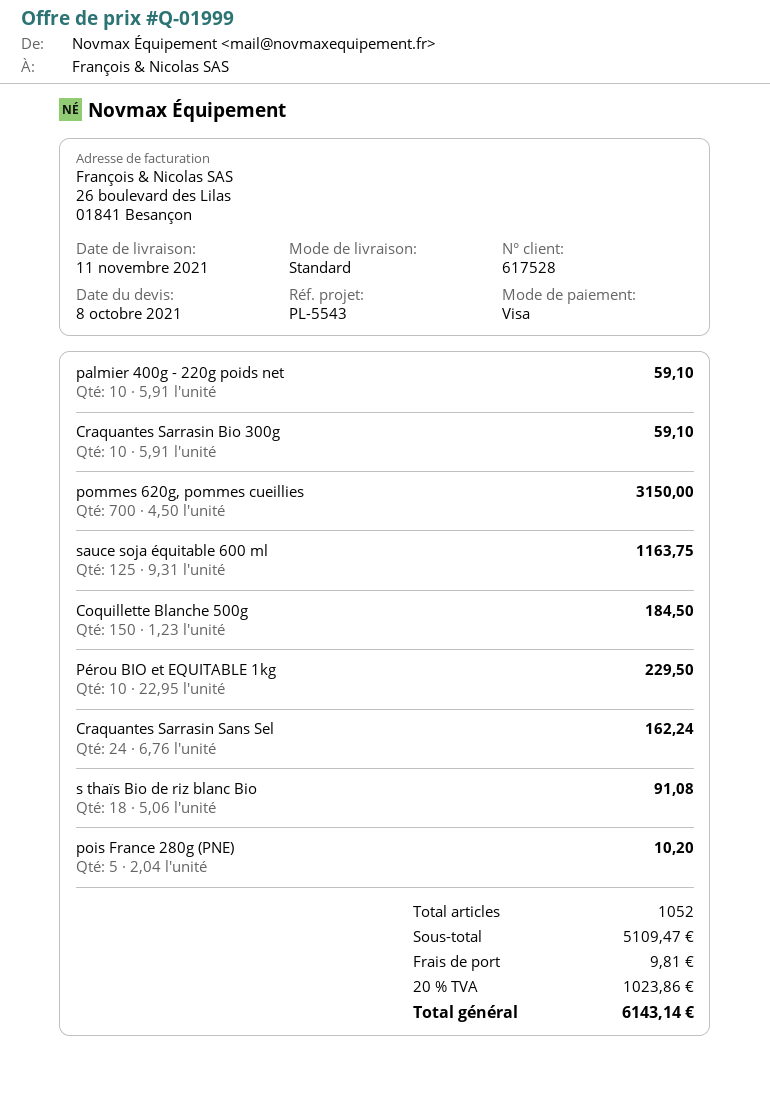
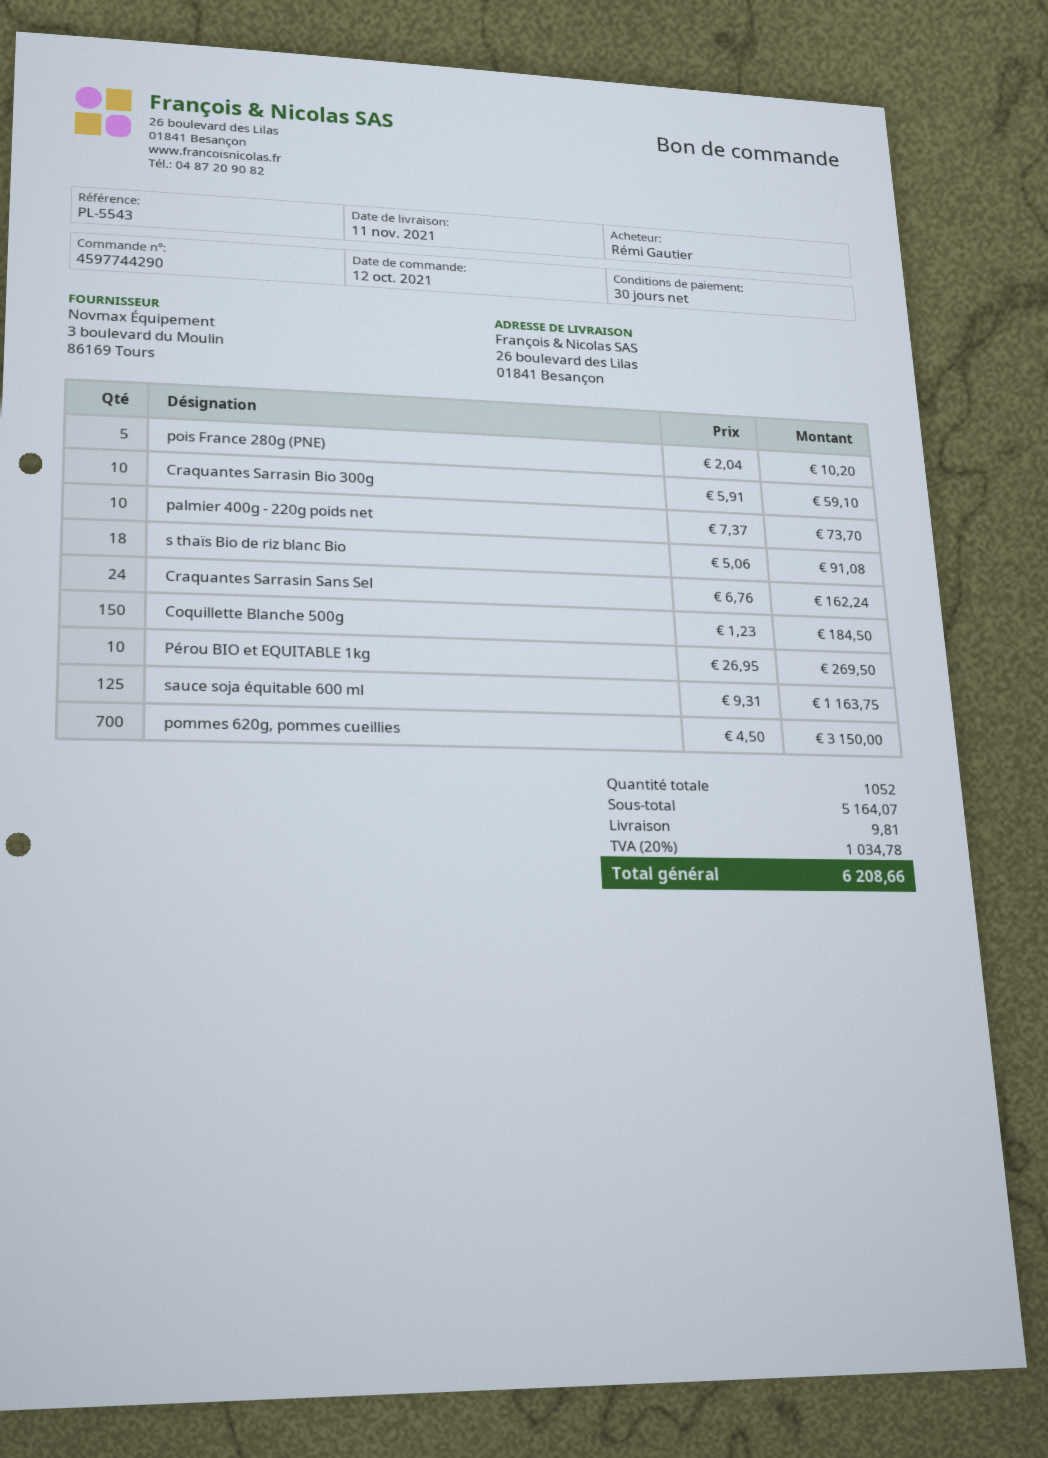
palmier 400g - 220g poids net: 10 x 5.91 = 59.10 -> 10 x 7.37 = 73.70
Pérou BIO et EQUITABLE 1kg: 10 x 22.95 = 229.50 -> 10 x 26.95 = 269.50
subtotal: 5109.47 -> 5164.07
tax: 20% = 1023.86 -> 20% = 1034.78
total: 6143.14 -> 6208.66

